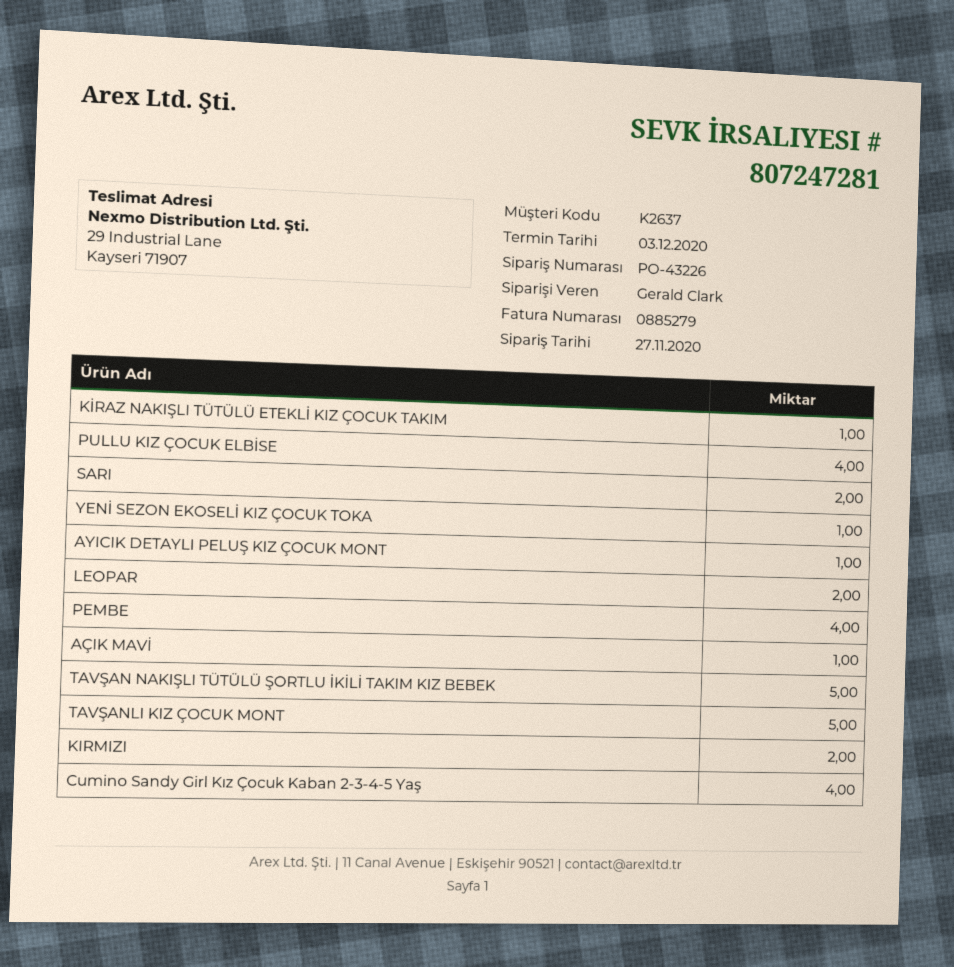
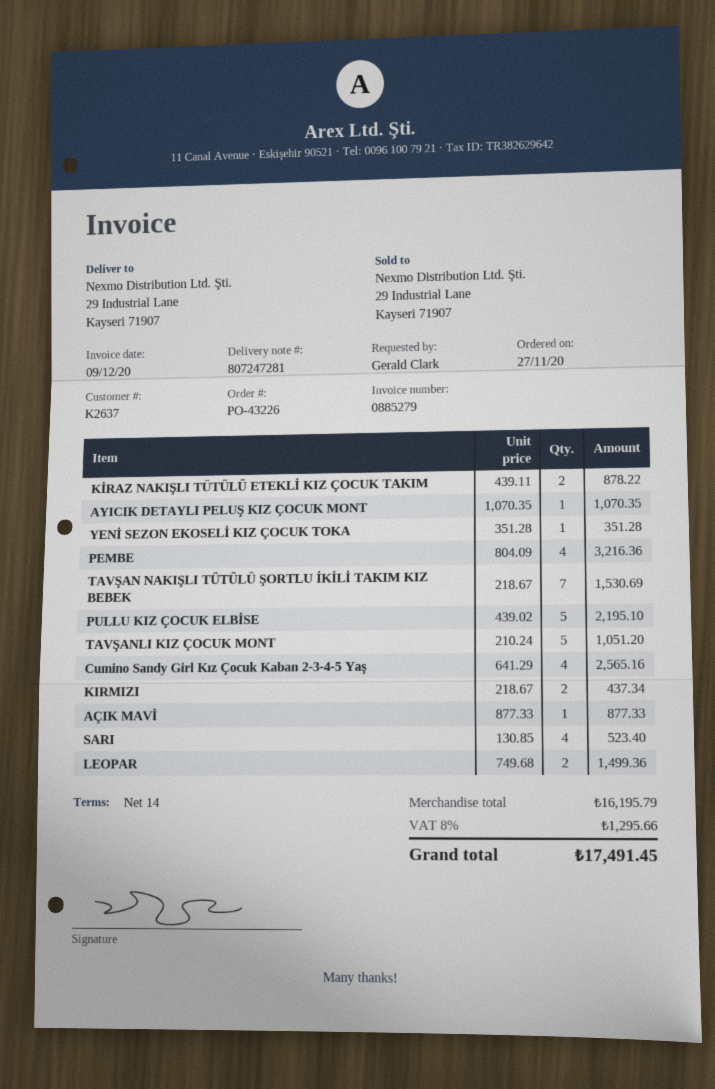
KİRAZ NAKIŞLI TÜTÜLÜ ETEKLİ KIZ ÇOCUK TAKIM: 1 -> 2
PULLU KIZ ÇOCUK ELBİSE: 4 -> 5
SARI: 2 -> 4
TAVŞAN NAKIŞLI TÜTÜLÜ ŞORTLU İKİLİ TAKIM KIZ BEBEK: 5 -> 7

